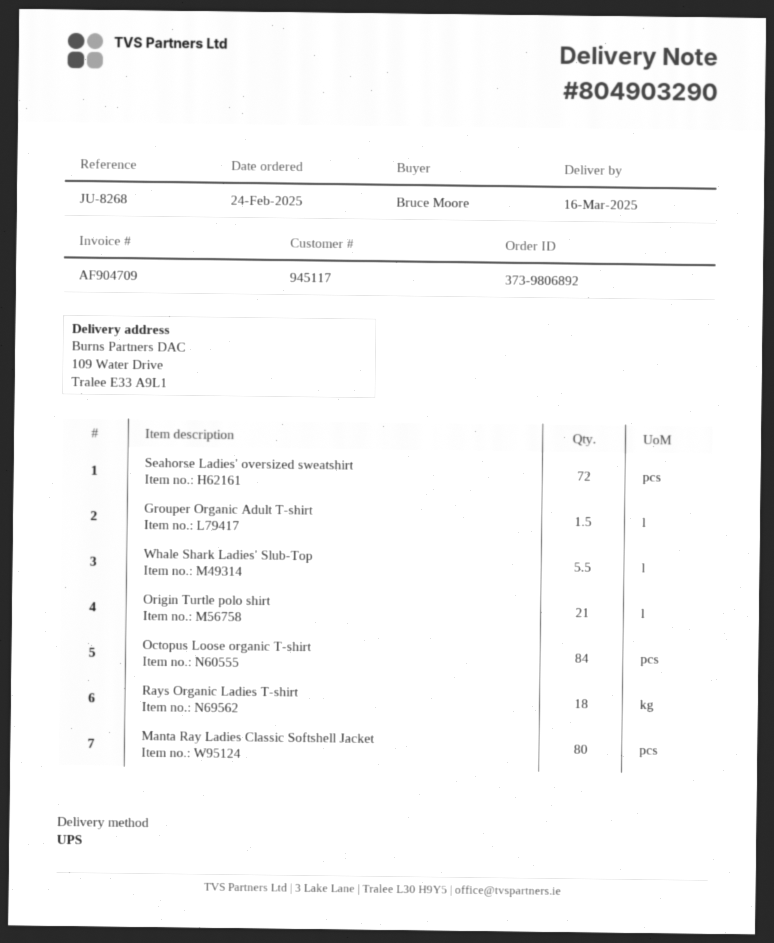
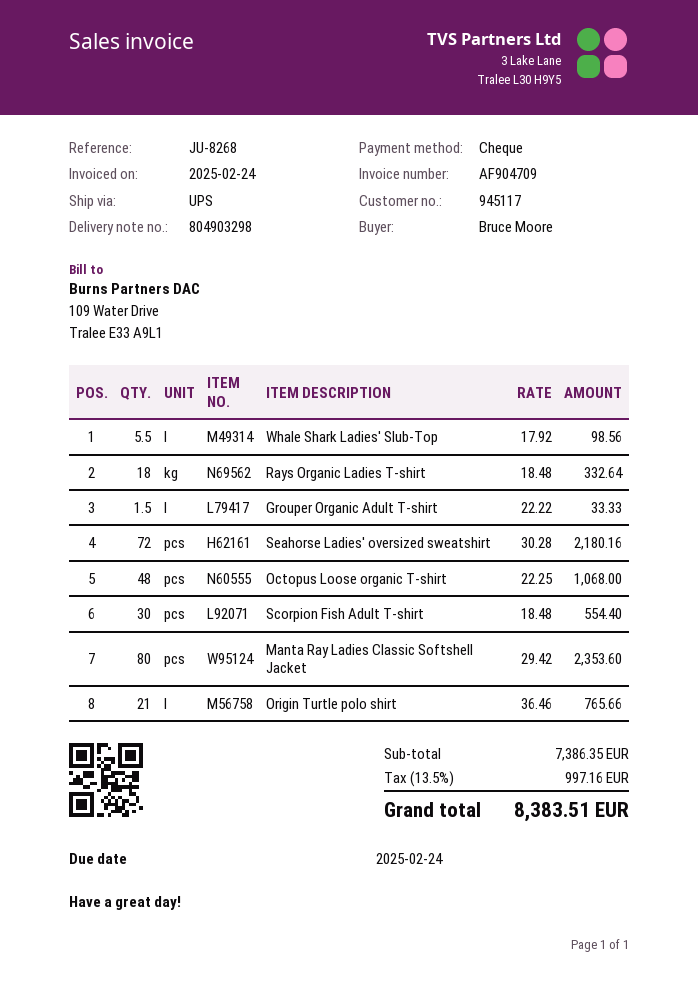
delivery note number: 804903290 -> 804903298
Octopus Loose organic T-shirt: 84 -> 48
Scorpion Fish Adult T-shirt: none -> 30

